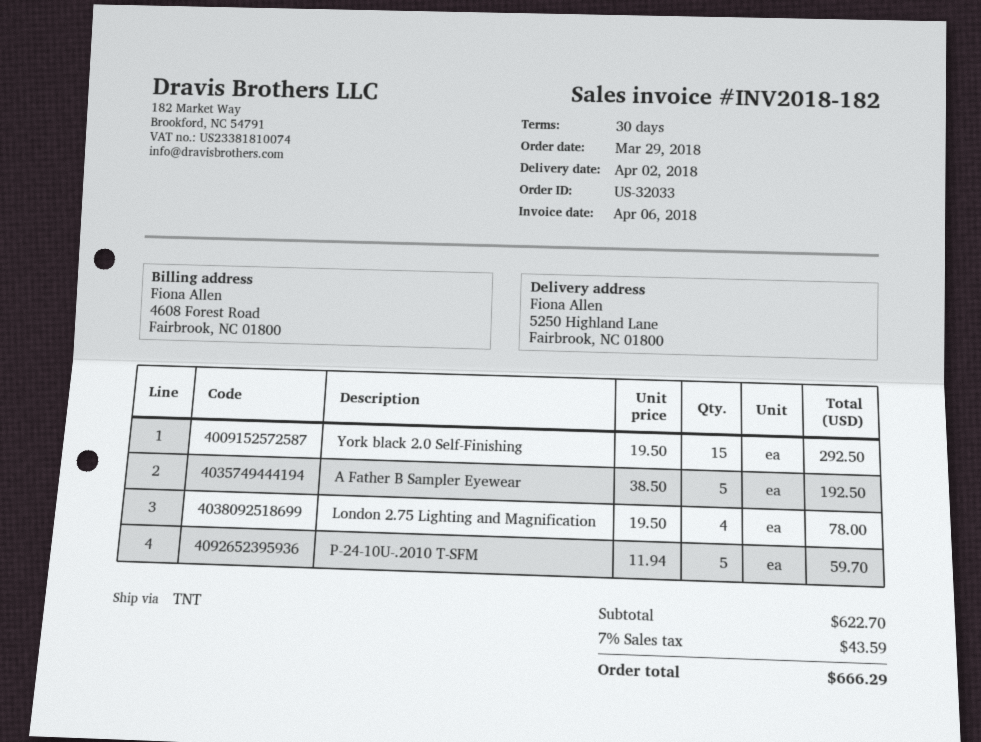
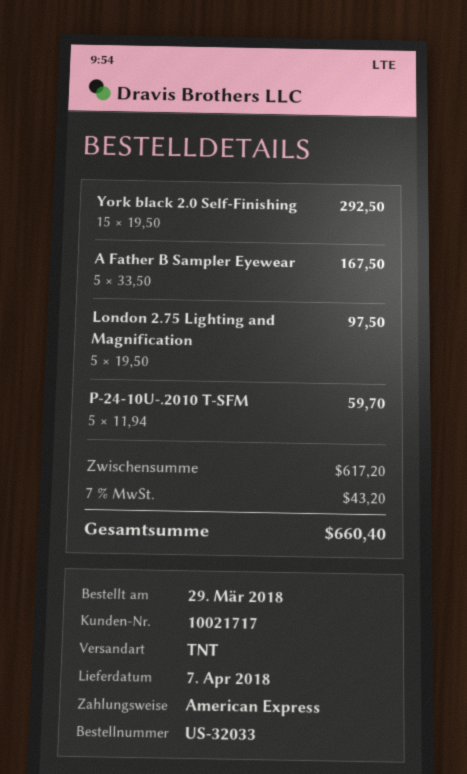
delivery date: 2018-04-02 -> 2018-04-07
A Father B Sampler Eyewear: 5 x 38.50 = 192.50 -> 5 x 33.50 = 167.50
London 2.75 Lighting and Magnification: 4 x 19.50 = 78.00 -> 5 x 19.50 = 97.50
subtotal: 622.70 -> 617.20
tax: 7% = 43.59 -> 7% = 43.20
total: 666.29 -> 660.40

